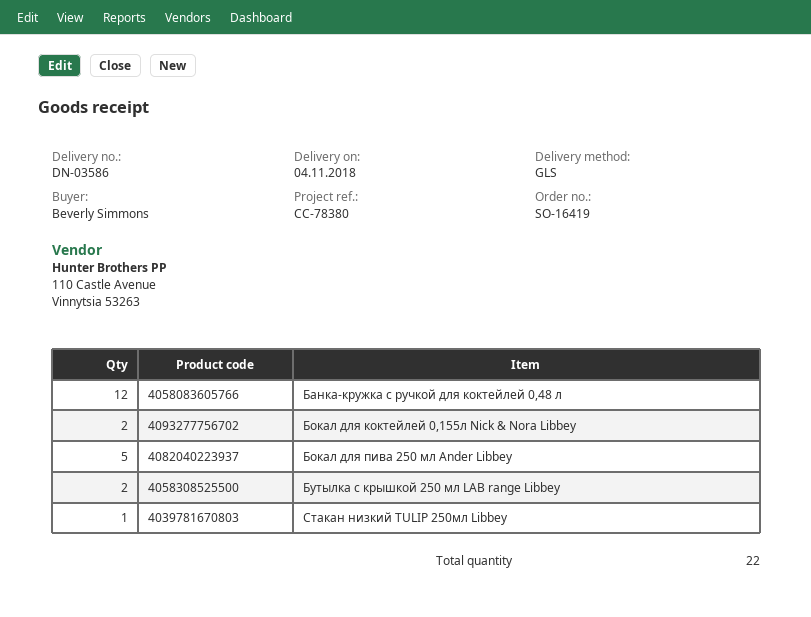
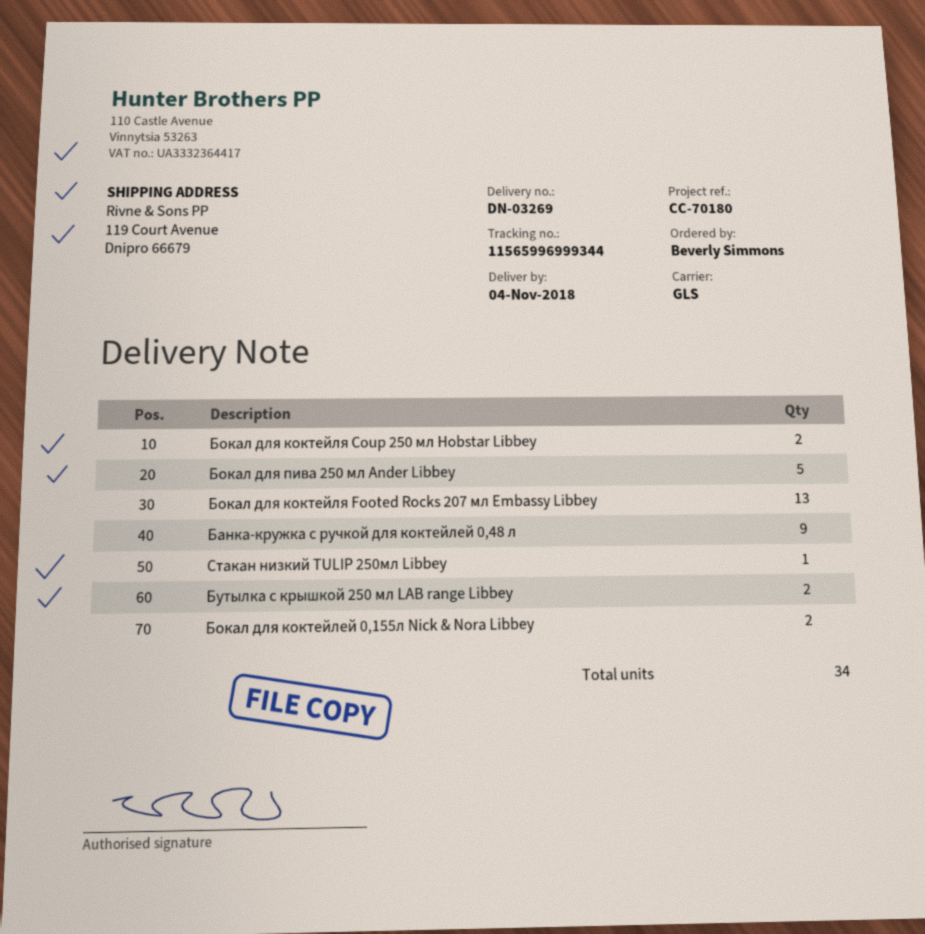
delivery note number: DN-03586 -> DN-03269
reference: CC-78380 -> CC-70180
Банка-кружка c ручкой для коктейлей 0,48 л: 12 -> 9
Бокал для коктейля Coup 250 мл Hobstar Libbey: none -> 2
Бокал для коктейля Footed Rocks 207 мл Embassy Libbey: none -> 13
total quantity: 22 -> 34

